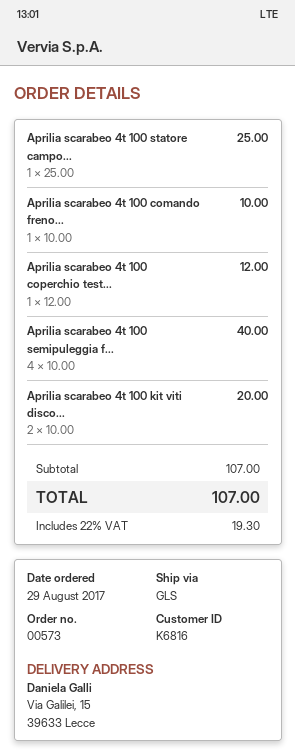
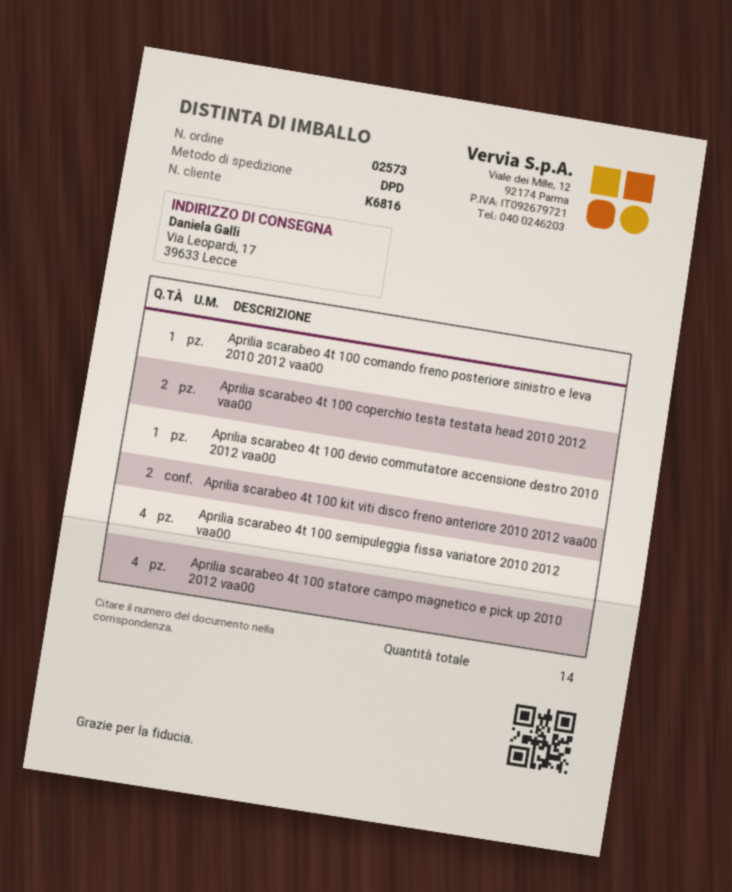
order number: 00573 -> 02573
shipping method: GLS -> DPD
ship to: Via Galilei, 15, 39633 Lecce -> Via Leopardi, 17, 39633 Lecce
Aprilia scarabeo 4t 100 statore campo...: 1 -> 4
Aprilia scarabeo 4t 100 coperchio test...: 1 -> 2
Aprilia scarabeo 4t 100 devio commutatore accensione destro 2010 2012 vaa00: none -> 1

